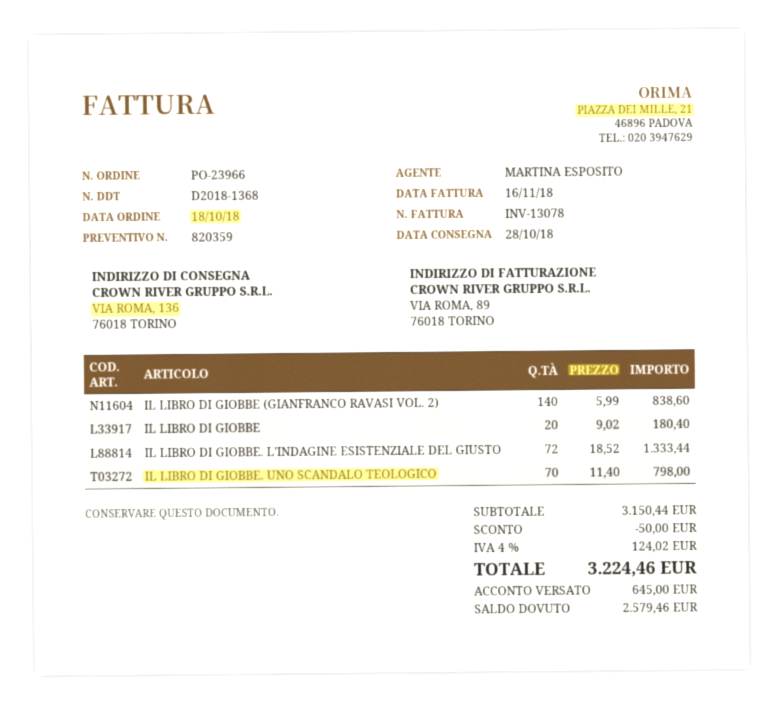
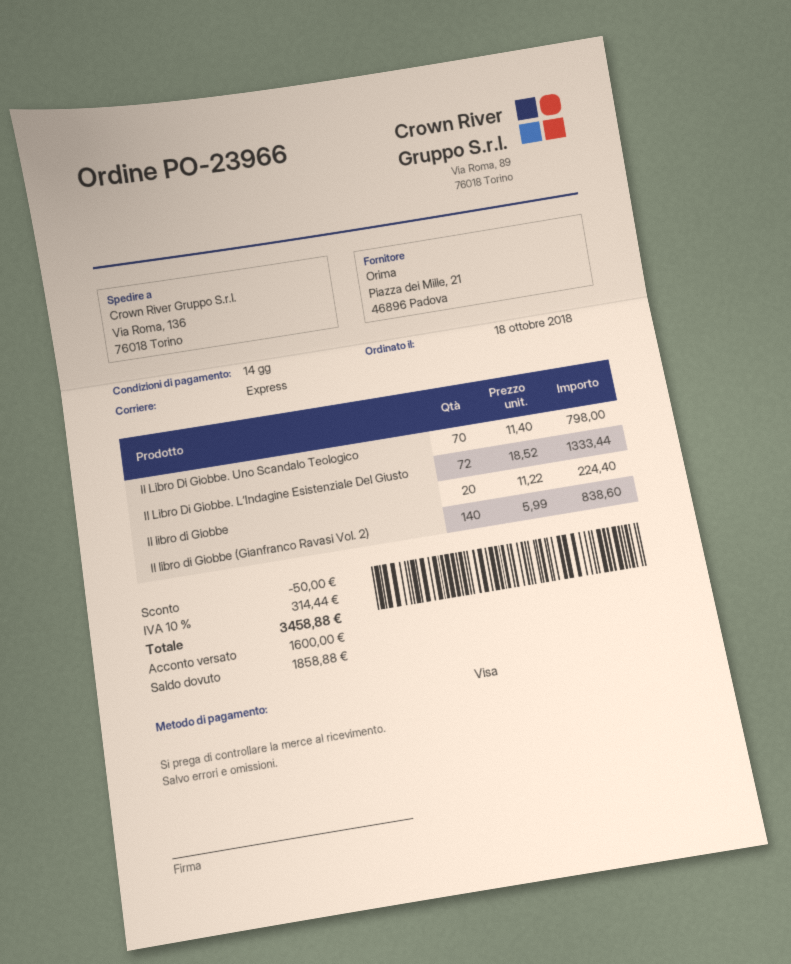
IL LIBRO DI GIOBBE: 20 x 9.02 = 180.40 -> 20 x 11.22 = 224.40
tax: 4% = 124.02 -> 10% = 314.44
total: 3224.46 -> 3458.88
deposit: 645.00 -> 1600.00
balance: 2579.46 -> 1858.88

